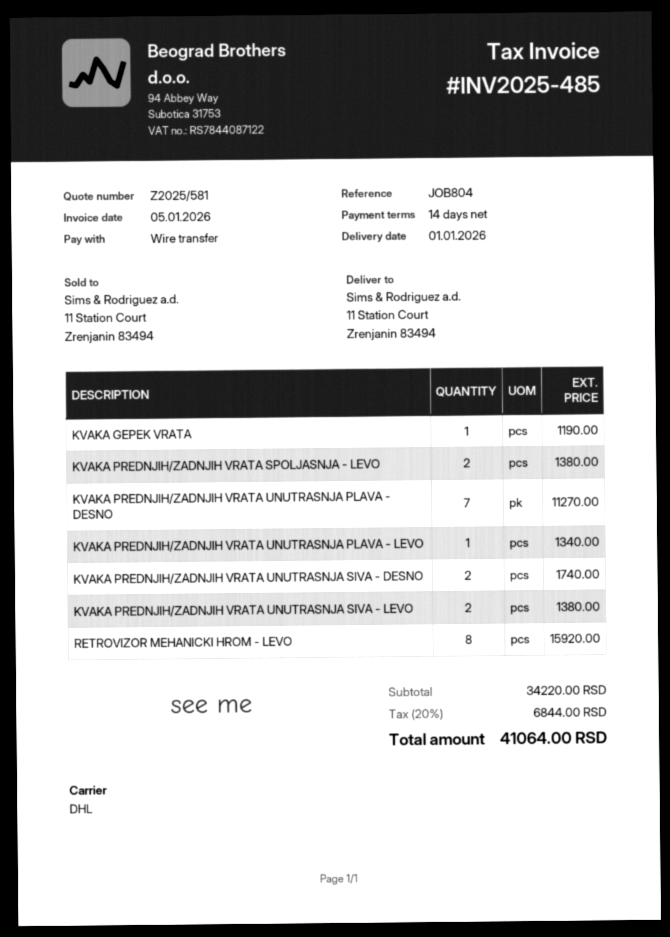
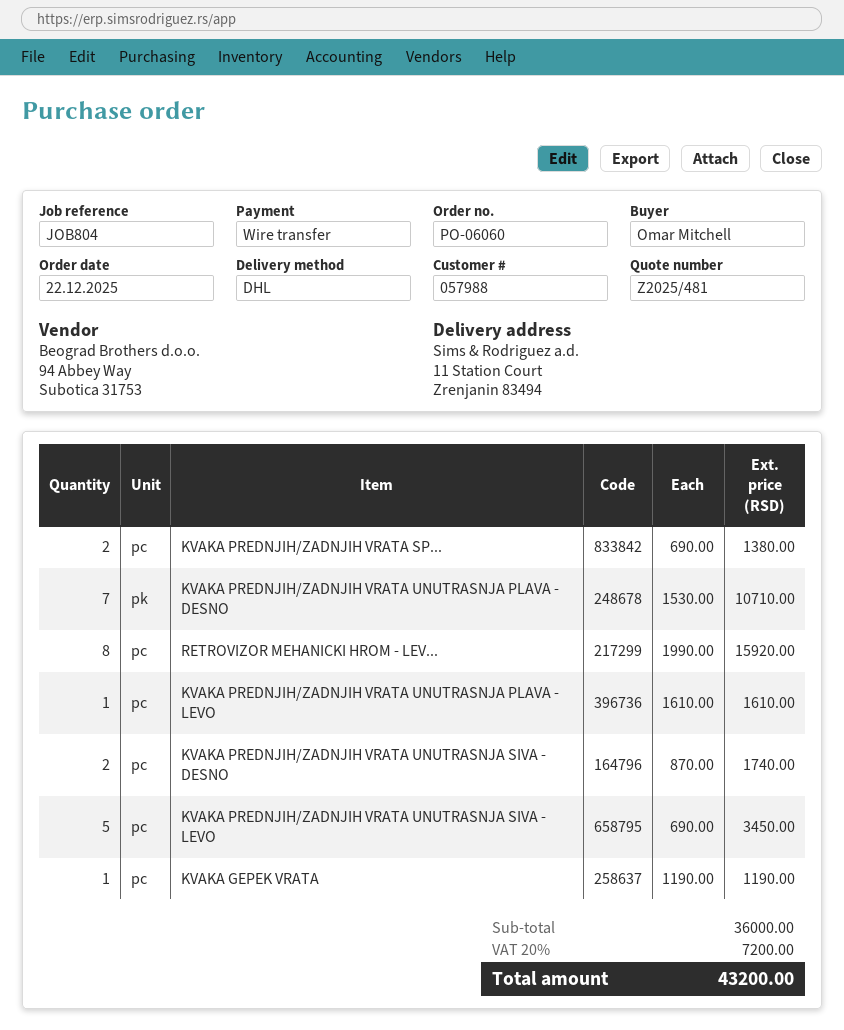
quote number: Z2025/581 -> Z2025/481
KVAKA PREDNJIH/ZADNJIH VRATA UNUTRASNJA PLAVA - DESNO: 7 for 11270.00 -> 7 for 10710.00
KVAKA PREDNJIH/ZADNJIH VRATA UNUTRASNJA PLAVA - LEVO: 1 for 1340.00 -> 1 for 1610.00
KVAKA PREDNJIH/ZADNJIH VRATA UNUTRASNJA SIVA - LEVO: 2 for 1380.00 -> 5 for 3450.00
subtotal: 34220.00 -> 36000.00
tax: 20% = 6844.00 -> 20% = 7200.00
total: 41064.00 -> 43200.00

